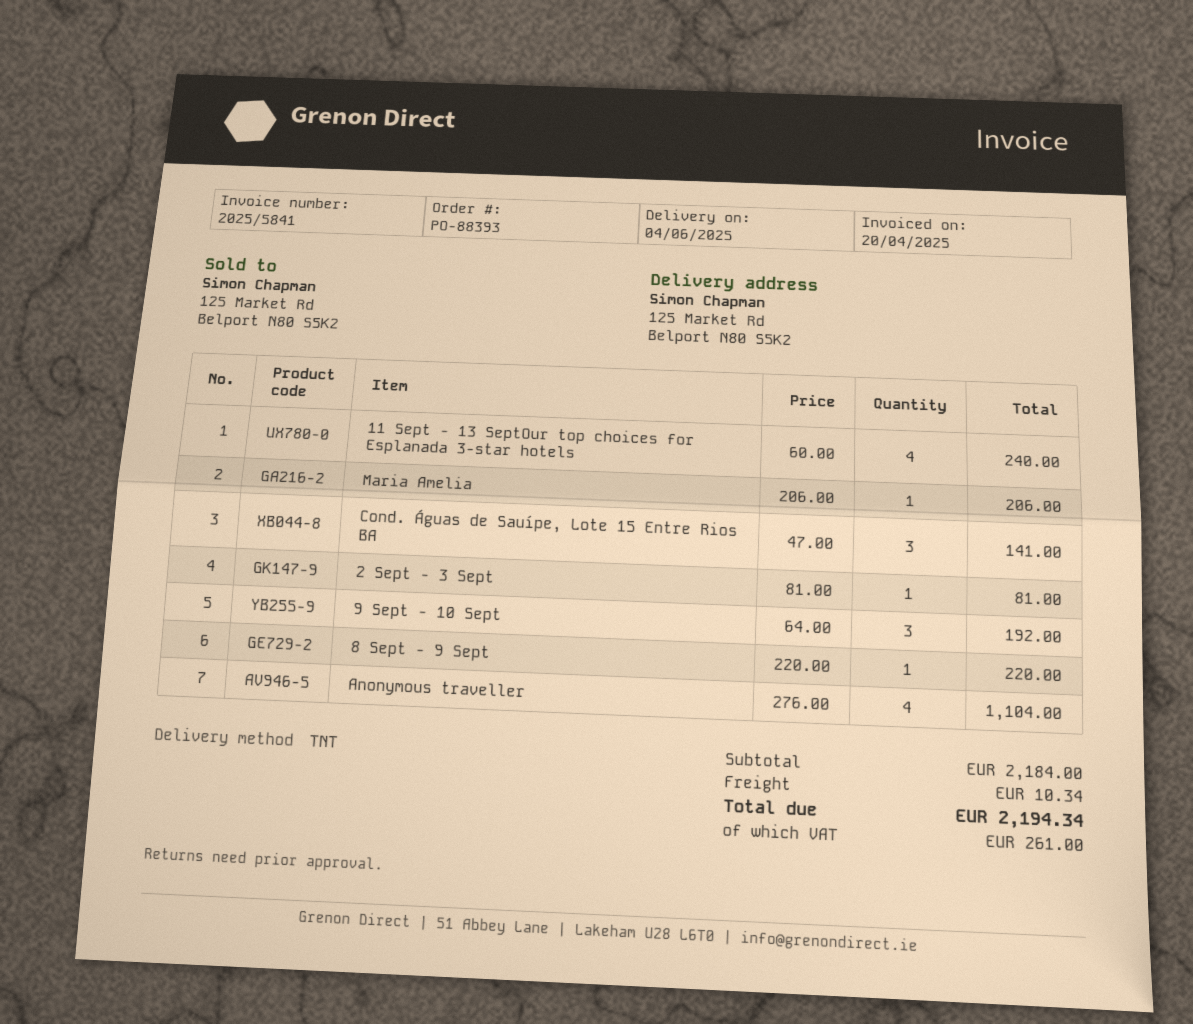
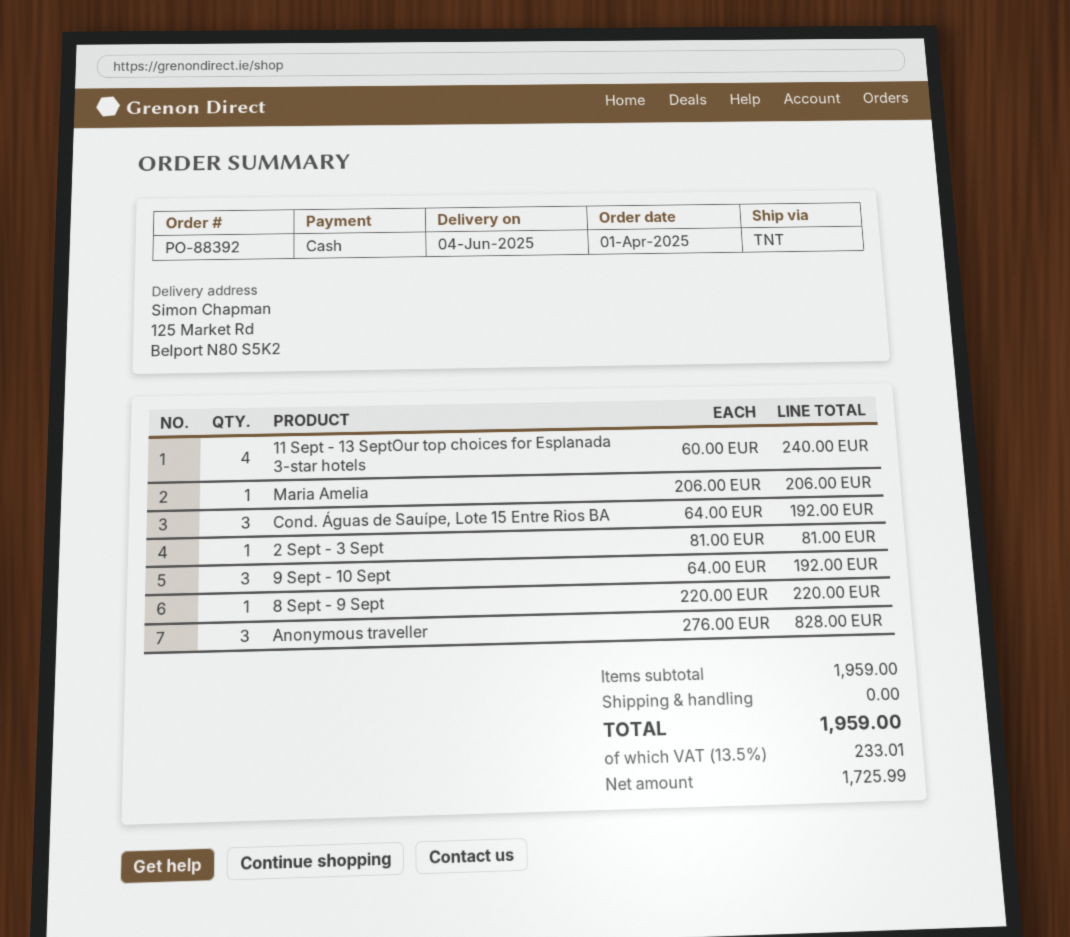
order number: PO-88393 -> PO-88392
Cond. Águas de Sauípe, Lote 15 Entre Rios BA: 3 x 47.00 = 141.00 -> 3 x 64.00 = 192.00
Anonymous traveller: 4 x 276.00 = 1104.00 -> 3 x 276.00 = 828.00
subtotal: 2184.00 -> 1959.00
shipping: 10.34 -> 0.00
tax: 261.00 -> 233.01
total: 2194.34 -> 1959.00

